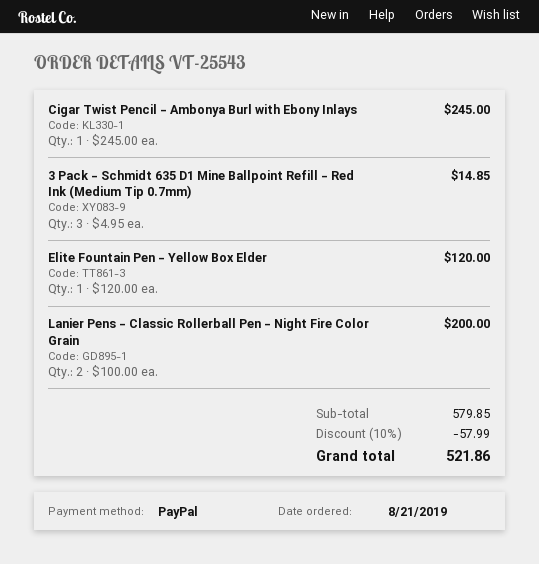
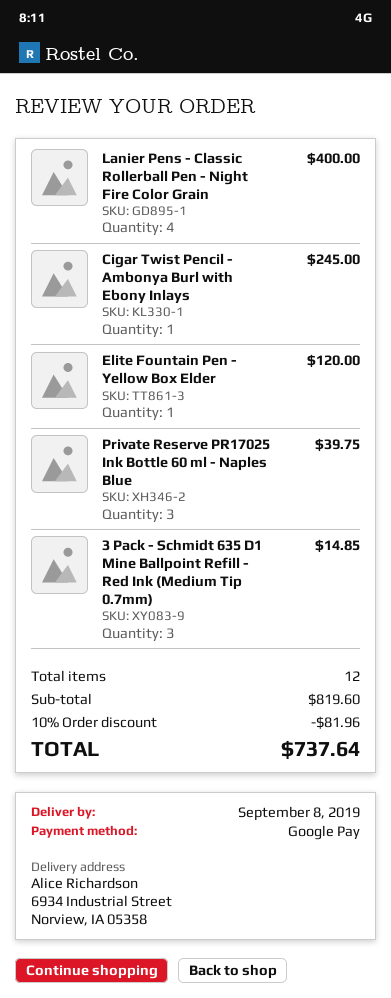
payment method: PayPal -> Google Pay
Lanier Pens - Classic Rollerball Pen - Night Fire Color Grain: 2 for 200.00 -> 4 for 400.00
Private Reserve PR17025 Ink Bottle 60 ml - Naples Blue: none -> 3 for 39.75
subtotal: 579.85 -> 819.60
discount: 10% = 57.99 -> 10% = 81.96
total: 521.86 -> 737.64

